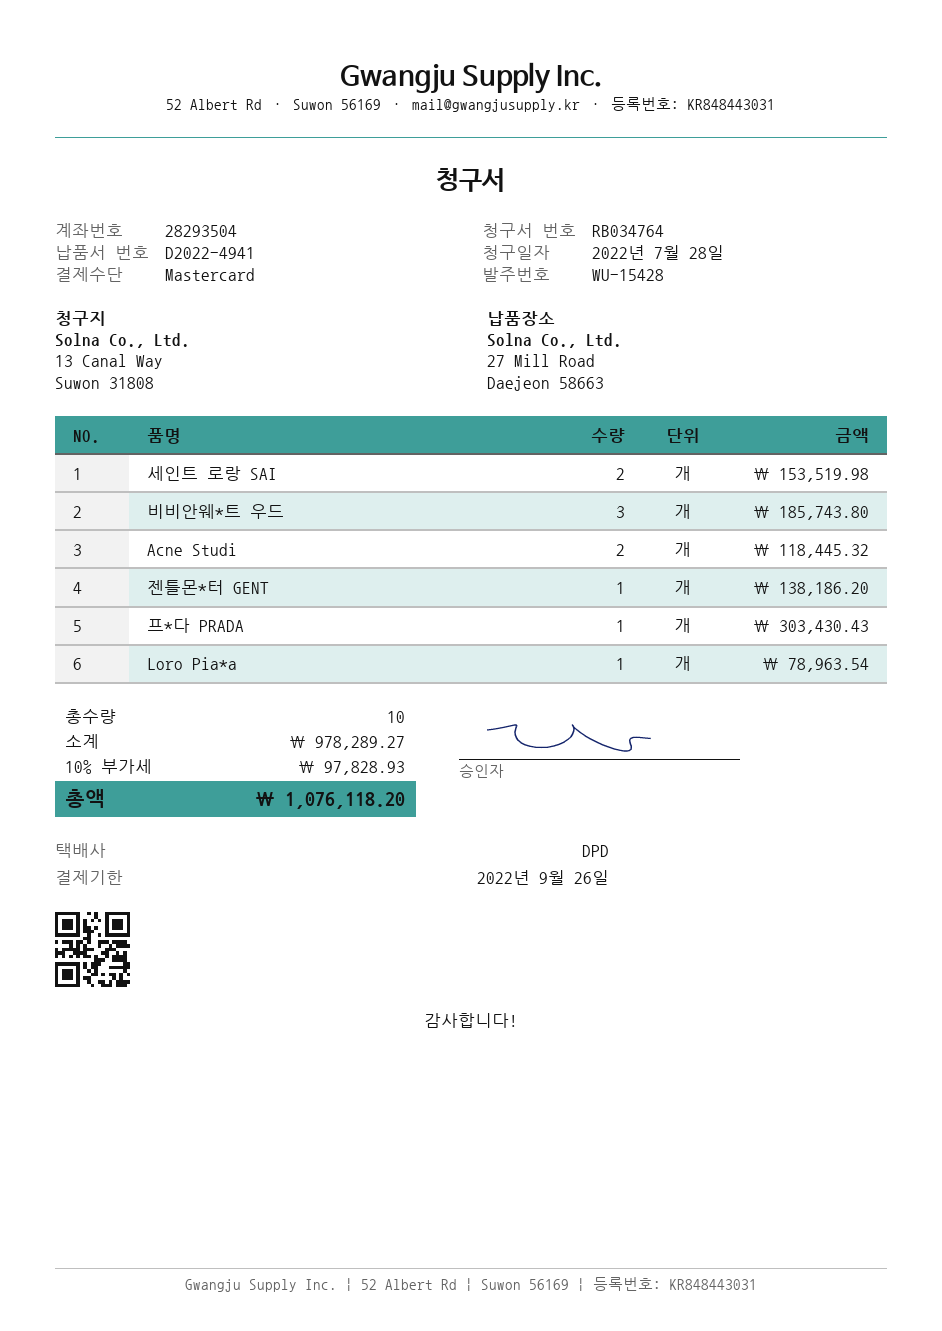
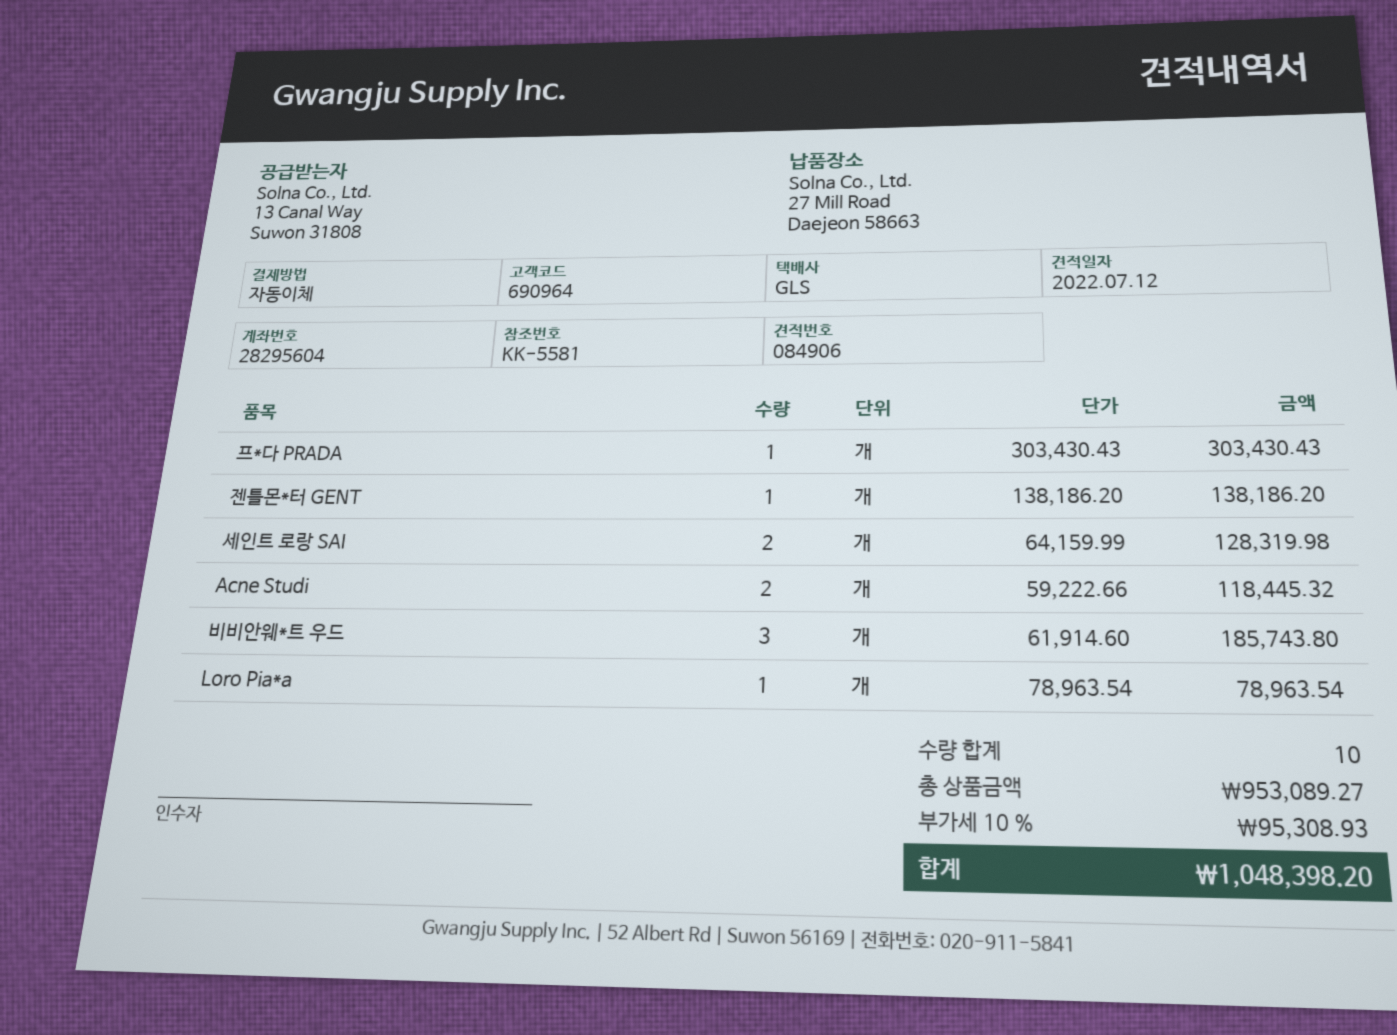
payment method: Mastercard -> direct debit
bank account: 28293504 -> 28295604
shipping method: DPD -> GLS
세인트 로랑 SAI: 2 for 153519.98 -> 2 for 128319.98
subtotal: 978289.27 -> 953089.27
tax: 10% = 97828.93 -> 10% = 95308.93
total: 1076118.20 -> 1048398.20

